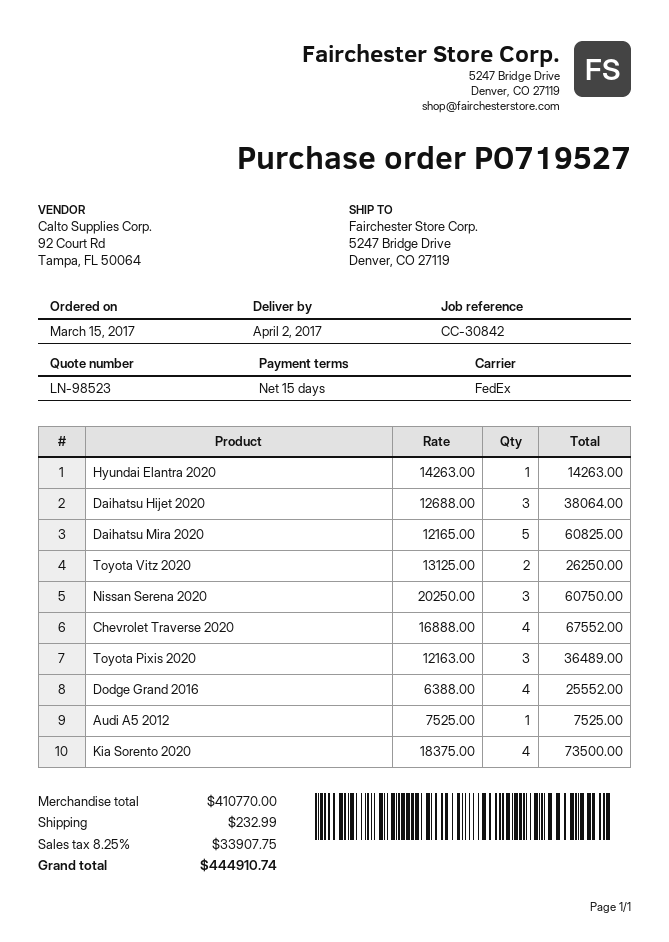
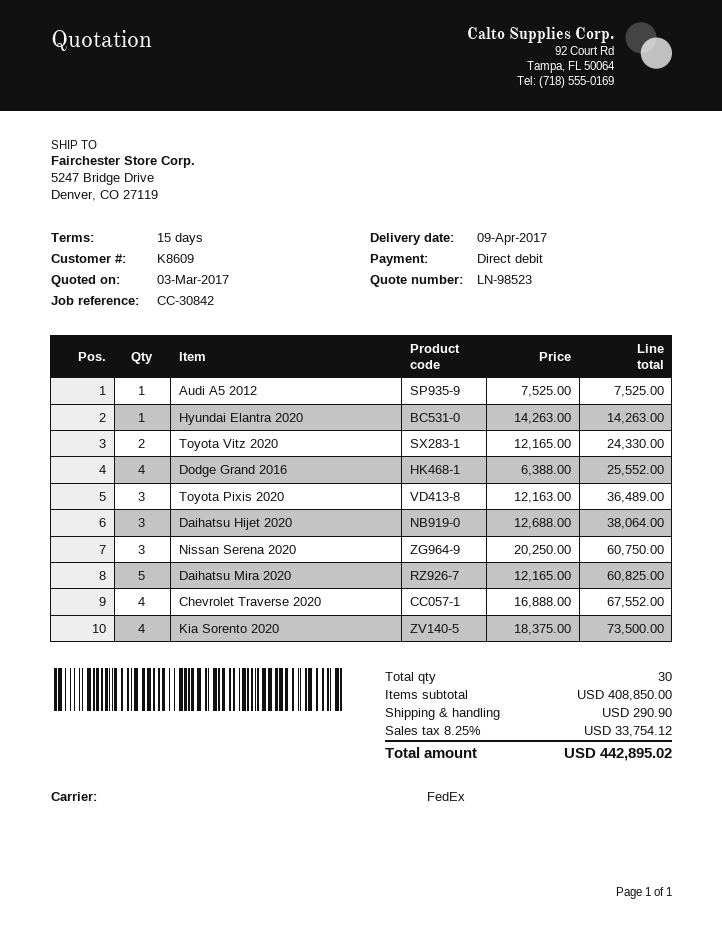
delivery date: 2017-04-02 -> 2017-04-09
Toyota Vitz 2020: 2 x 13125.00 = 26250.00 -> 2 x 12165.00 = 24330.00
subtotal: 410770.00 -> 408850.00
shipping: 232.99 -> 290.90
tax: 8.25% = 33907.75 -> 8.25% = 33754.12
total: 444910.74 -> 442895.02

